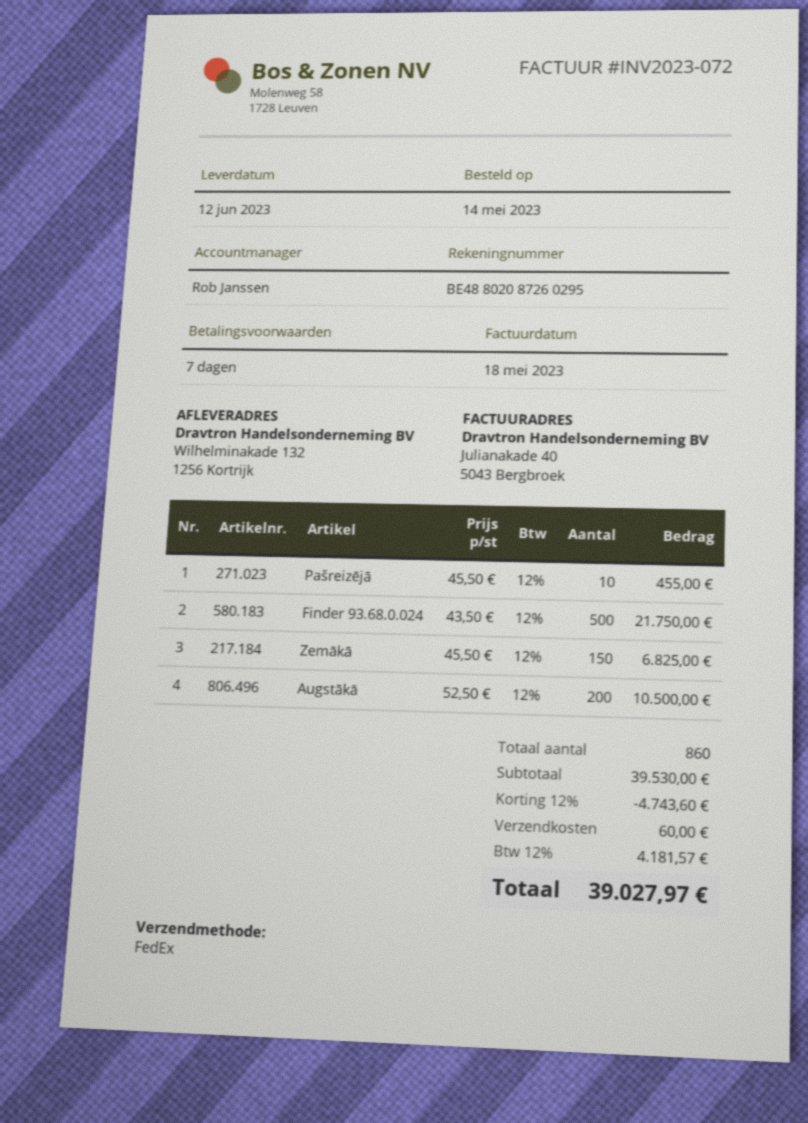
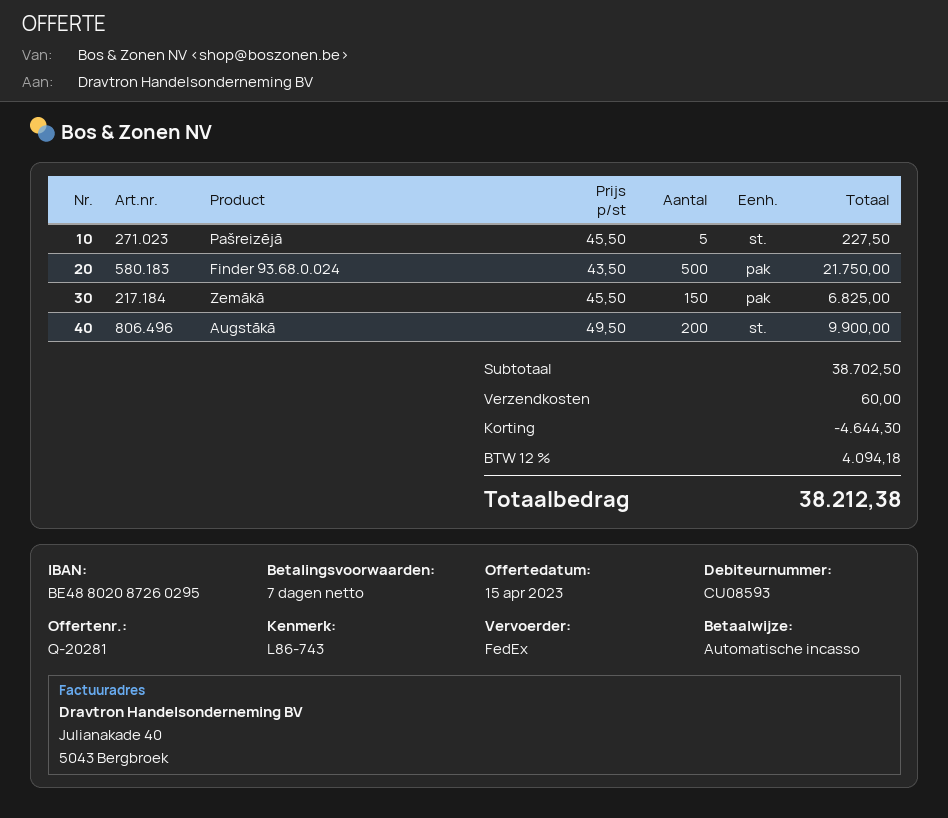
Pašreizējā: 10 x 45.50 = 455.00 -> 5 x 45.50 = 227.50
Augstākā: 200 x 52.50 = 10500.00 -> 200 x 49.50 = 9900.00
subtotal: 39530.00 -> 38702.50
discount: 4743.60 -> 4644.30
tax: 12% = 4181.57 -> 12% = 4094.18
total: 39027.97 -> 38212.38

